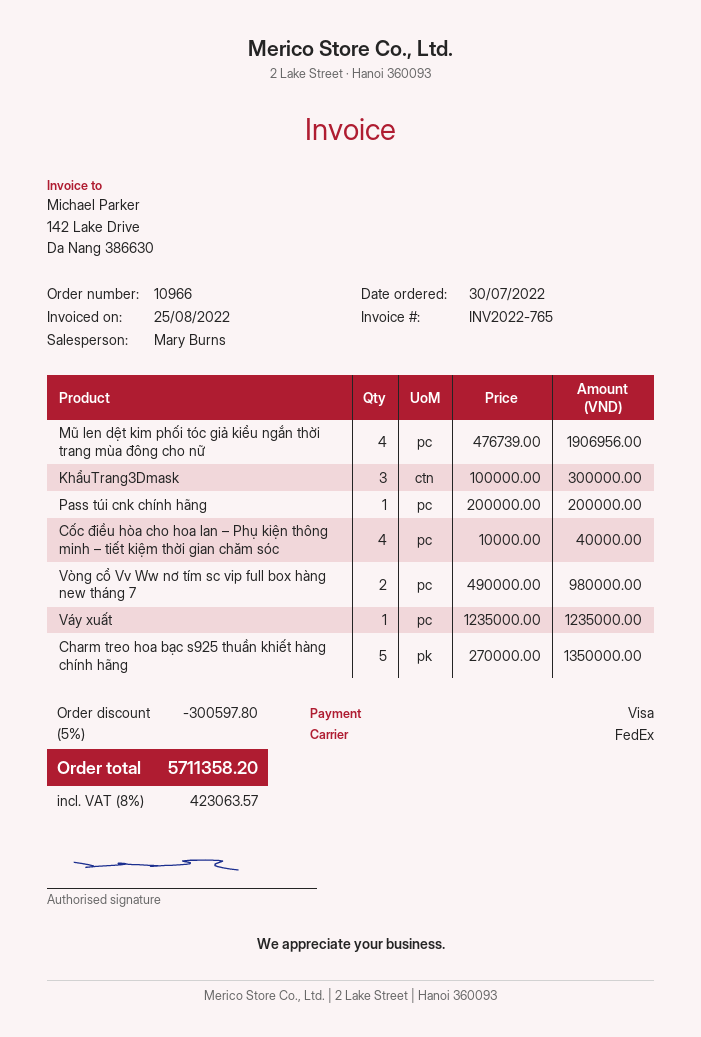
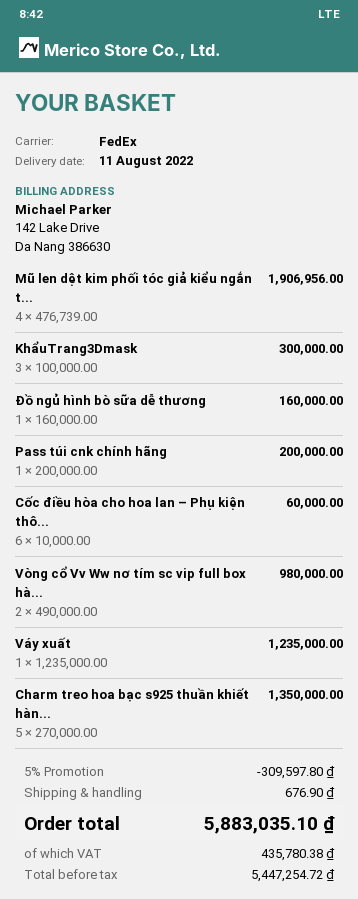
Cốc điều hòa cho hoa lan – Phụ kiện thông minh – tiết kiệm thời gian chăm sóc: 4 x 10000.00 = 40000.00 -> 6 x 10000.00 = 60000.00
Đồ ngủ hình bò sữa dễ thương: none -> 1 x 160000.00 = 160000.00
discount: 5% = 300597.80 -> 5% = 309597.80
shipping: none -> 676.90
tax: 423063.57 -> 435780.38
total: 5711358.20 -> 5883035.10

